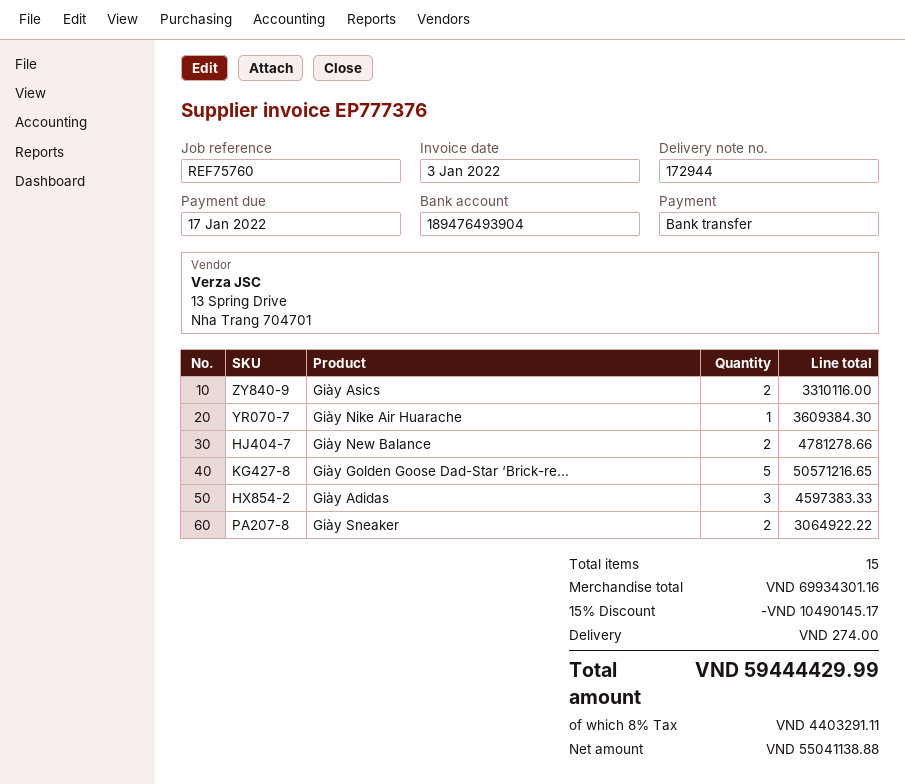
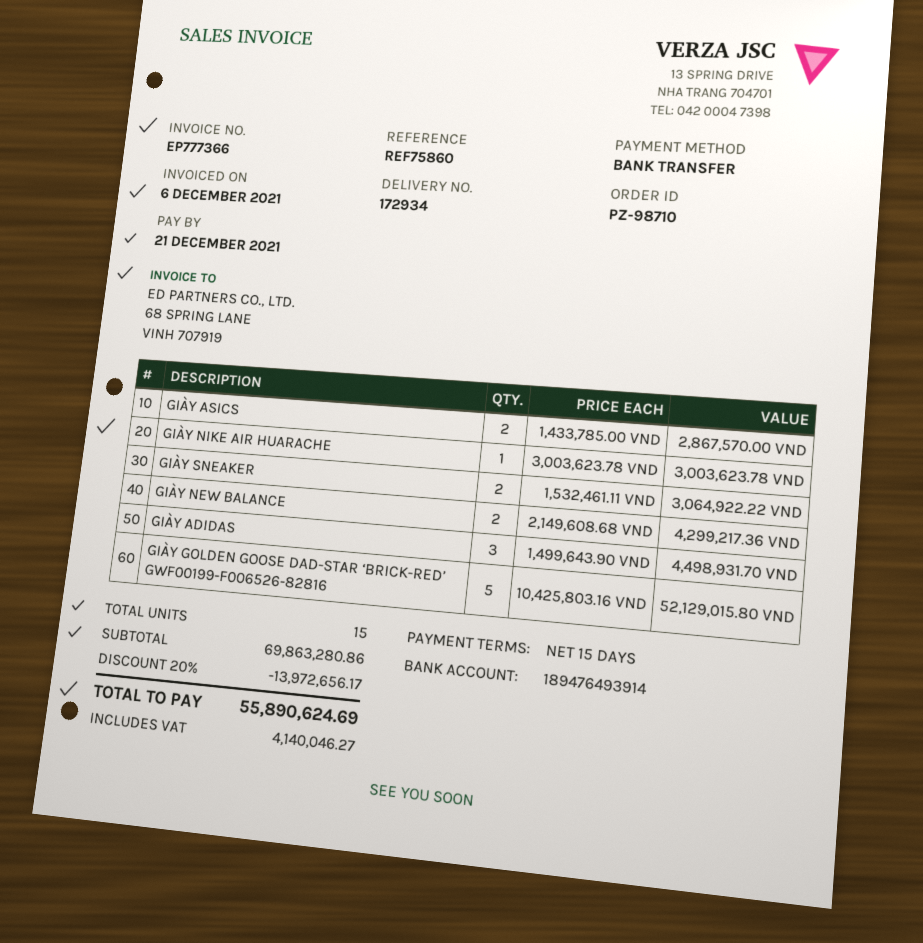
delivery note number: 172944 -> 172934
invoice number: EP777376 -> EP777366
invoice date: 2022-01-03 -> 2021-12-06
due date: 2022-01-17 -> 2021-12-21
reference: REF75760 -> REF75860
bank account: 189476493904 -> 189476493914
Giày Asics: 2 for 3310116.00 -> 2 for 2867570.00
Giày Nike Air Huarache: 1 for 3609384.30 -> 1 for 3003623.78
Giày New Balance: 2 for 4781278.66 -> 2 for 4299217.36
Giày Golden Goose Dad-Star ‘Brick-re...: 5 for 50571216.65 -> 5 for 52129015.80
Giày Adidas: 3 for 4597383.33 -> 3 for 4498931.70
subtotal: 69934301.16 -> 69863280.86
discount: 15% = 10490145.17 -> 20% = 13972656.17
shipping: 274.00 -> none
tax: 4403291.11 -> 4140046.27
total: 59444429.99 -> 55890624.69

